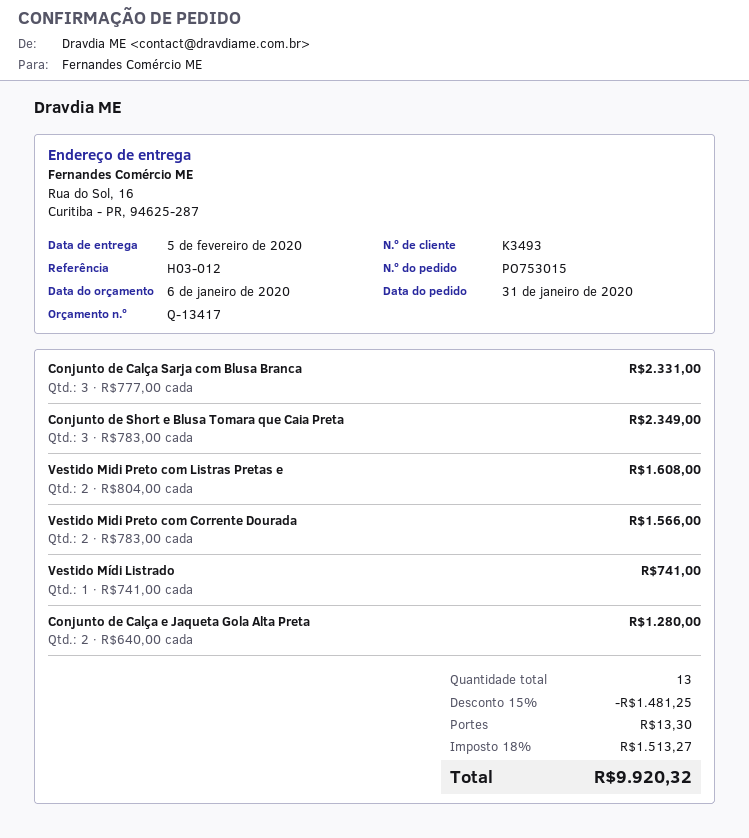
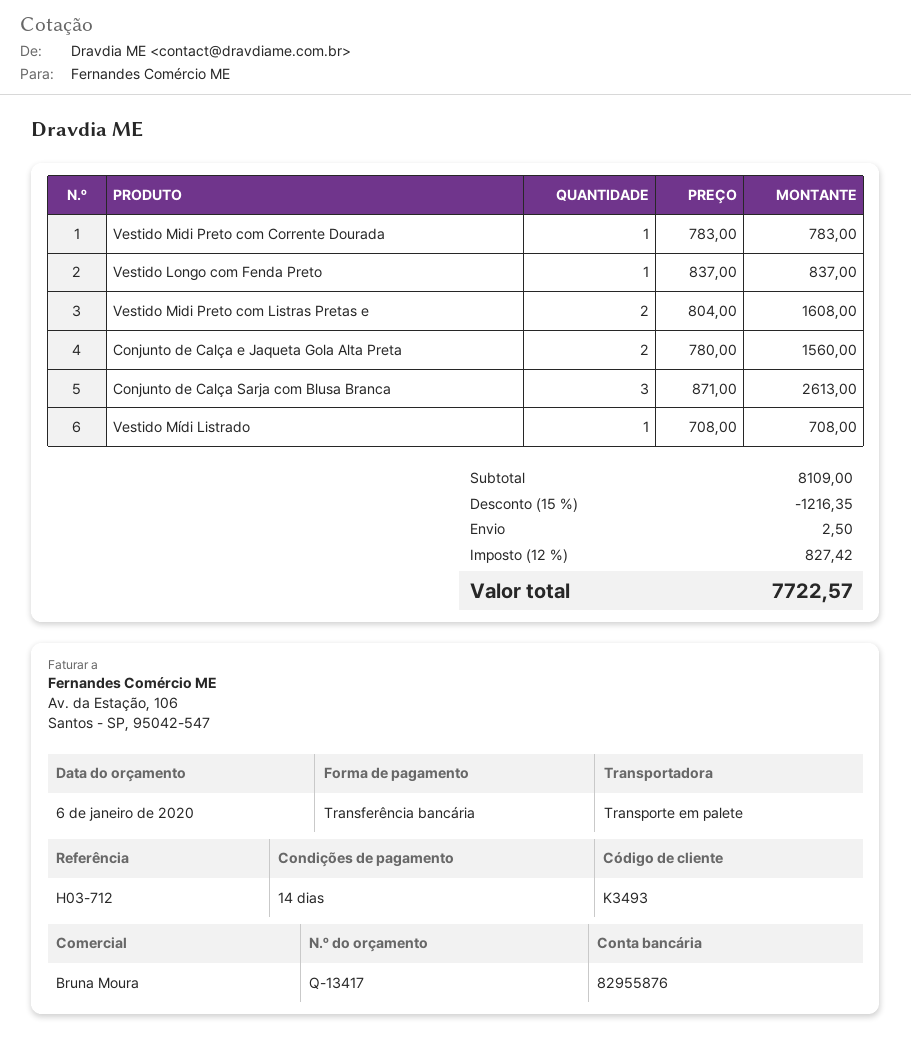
reference: H03-012 -> H03-712
Conjunto de Calça Sarja com Blusa Branca: 3 x 777.00 = 2331.00 -> 3 x 871.00 = 2613.00
Conjunto de Short e Blusa Tomara que Caia Preta: 3 x 783.00 = 2349.00 -> none
Vestido Midi Preto com Corrente Dourada: 2 x 783.00 = 1566.00 -> 1 x 783.00 = 783.00
Vestido Mídi Listrado: 1 x 741.00 = 741.00 -> 1 x 708.00 = 708.00
Conjunto de Calça e Jaqueta Gola Alta Preta: 2 x 640.00 = 1280.00 -> 2 x 780.00 = 1560.00
Vestido Longo com Fenda Preto: none -> 1 x 837.00 = 837.00
discount: 15% = 1481.25 -> 15% = 1216.35
shipping: 13.30 -> 2.50
tax: 18% = 1513.27 -> 12% = 827.42
total: 9920.32 -> 7722.57

